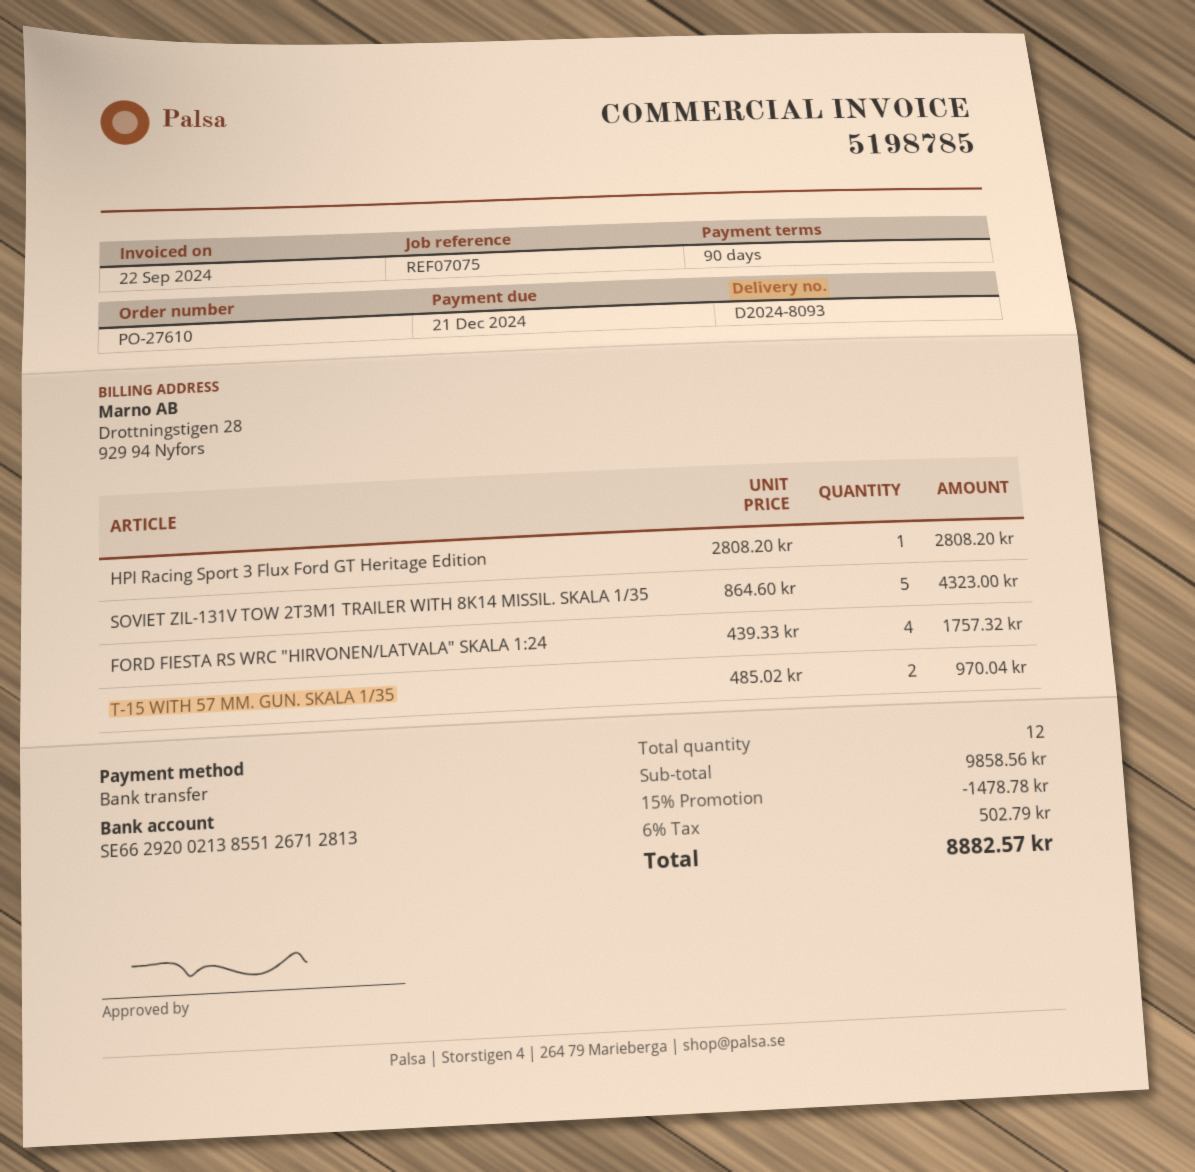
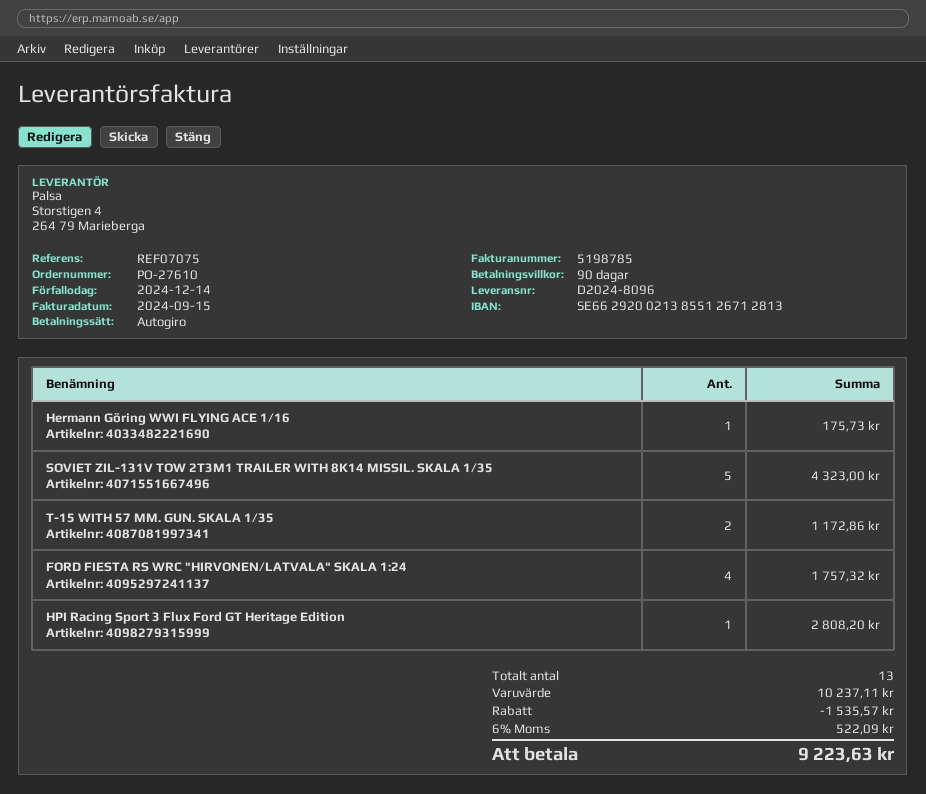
delivery note number: D2024-8093 -> D2024-8096
invoice date: 2024-09-22 -> 2024-09-15
due date: 2024-12-21 -> 2024-12-14
payment method: bank transfer -> direct debit
T-15 WITH 57 MM. GUN. SKALA 1/35: 2 for 970.04 -> 2 for 1172.86
Hermann Göring WWI FLYING ACE 1/16: none -> 1 for 175.73
total quantity: 12 -> 13
subtotal: 9858.56 -> 10237.11
discount: 1478.78 -> 1535.57
tax: 6% = 502.79 -> 6% = 522.09
total: 8882.57 -> 9223.63

